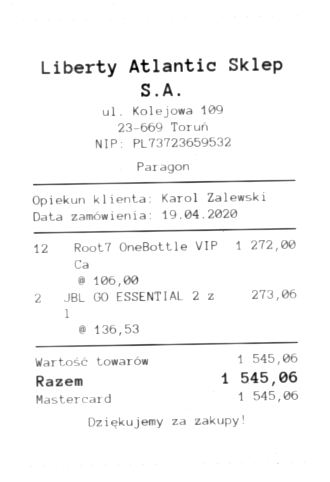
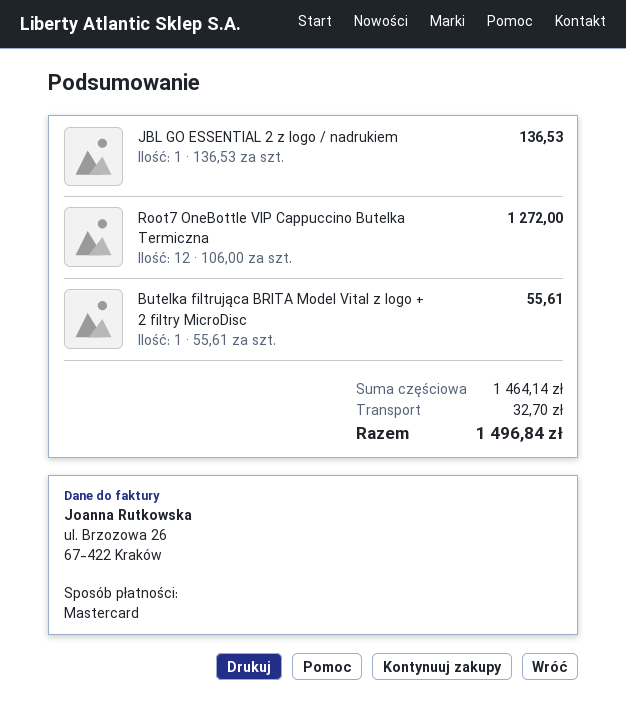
JBL GO ESSENTIAL 2 z l: 2 x 136.53 = 273.06 -> 1 x 136.53 = 136.53
Butelka filtrująca BRITA Model Vital z logo + 2 filtry MicroDisc: none -> 1 x 55.61 = 55.61
subtotal: 1545.06 -> 1464.14
shipping: none -> 32.70
total: 1545.06 -> 1496.84

